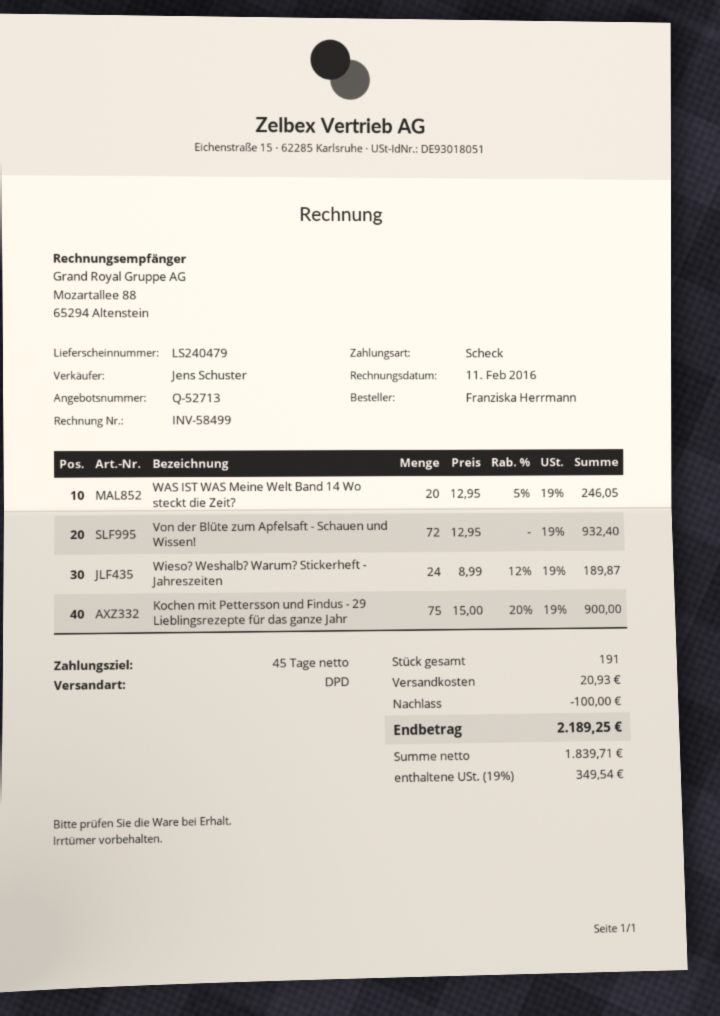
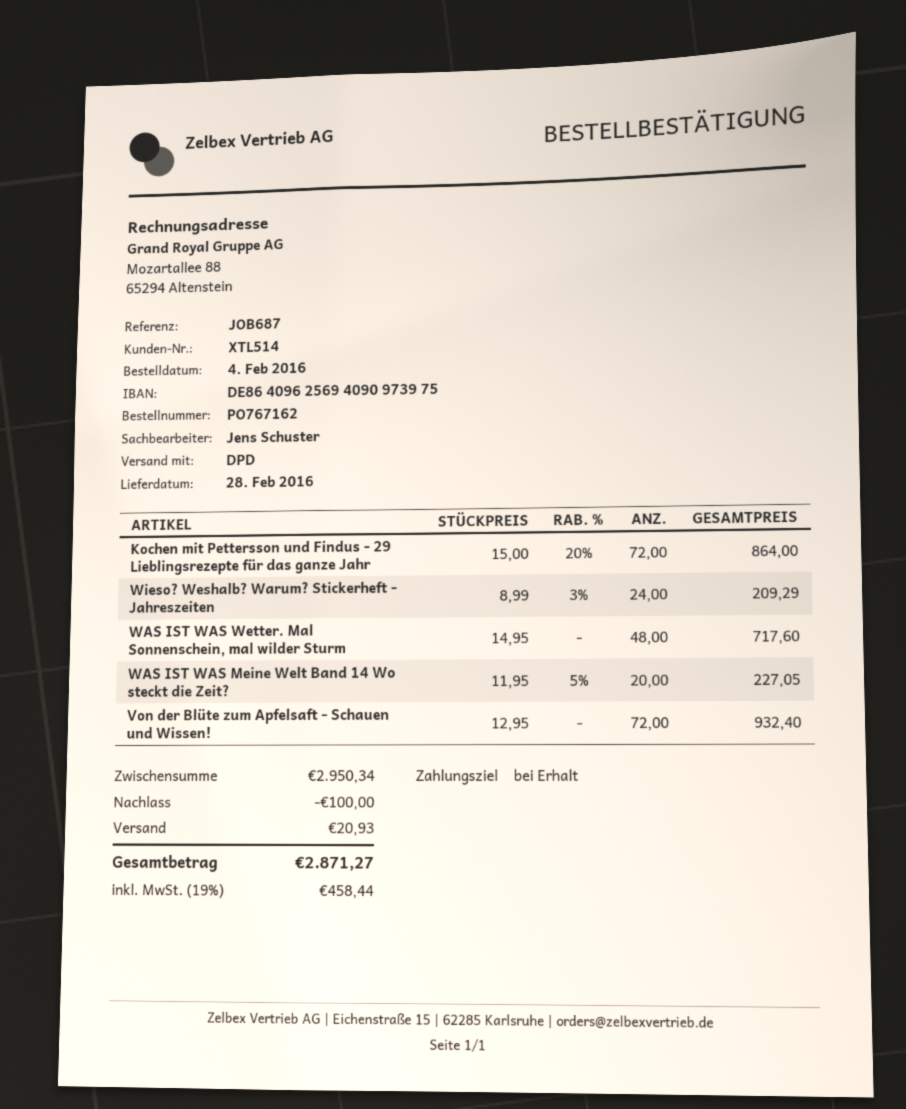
payment terms: 45 days -> on receipt
WAS IST WAS Meine Welt Band 14 Wo steckt die Zeit?: 20 x 12.95 - 5% = 246.05 -> 20 x 11.95 - 5% = 227.05
Wieso? Weshalb? Warum? Stickerheft - Jahreszeiten: 24 x 8.99 - 12% = 189.87 -> 24 x 8.99 - 3% = 209.29
Kochen mit Pettersson und Findus - 29 Lieblingsrezepte für das ganze Jahr: 75 x 15.00 - 20% = 900.00 -> 72 x 15.00 - 20% = 864.00
WAS IST WAS Wetter. Mal Sonnenschein, mal wilder Sturm: none -> 48 x 14.95 = 717.60
tax: 19% = 349.54 -> 19% = 458.44
total: 2189.25 -> 2871.27

